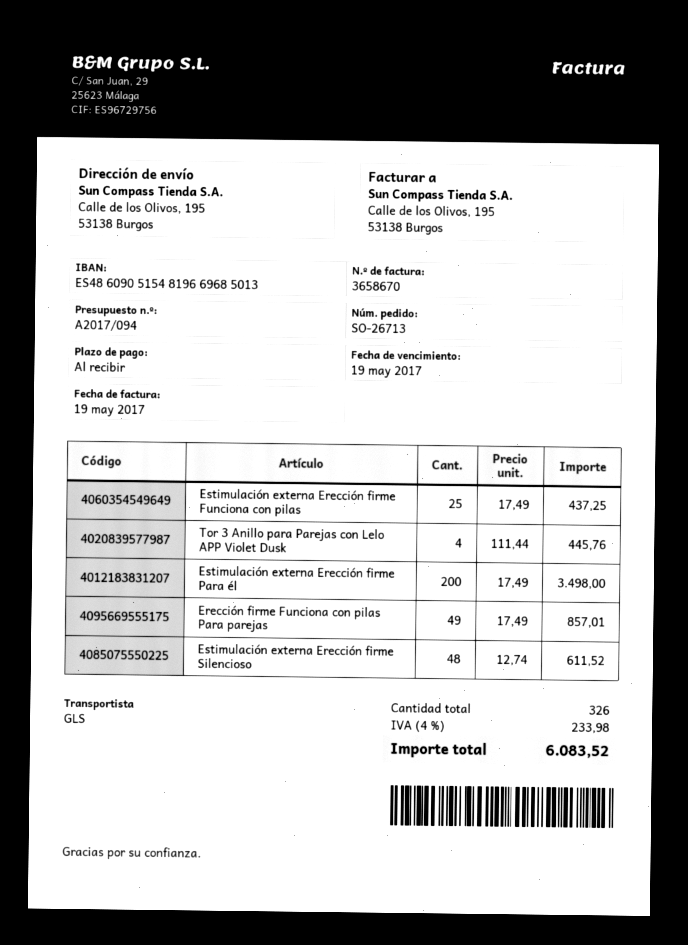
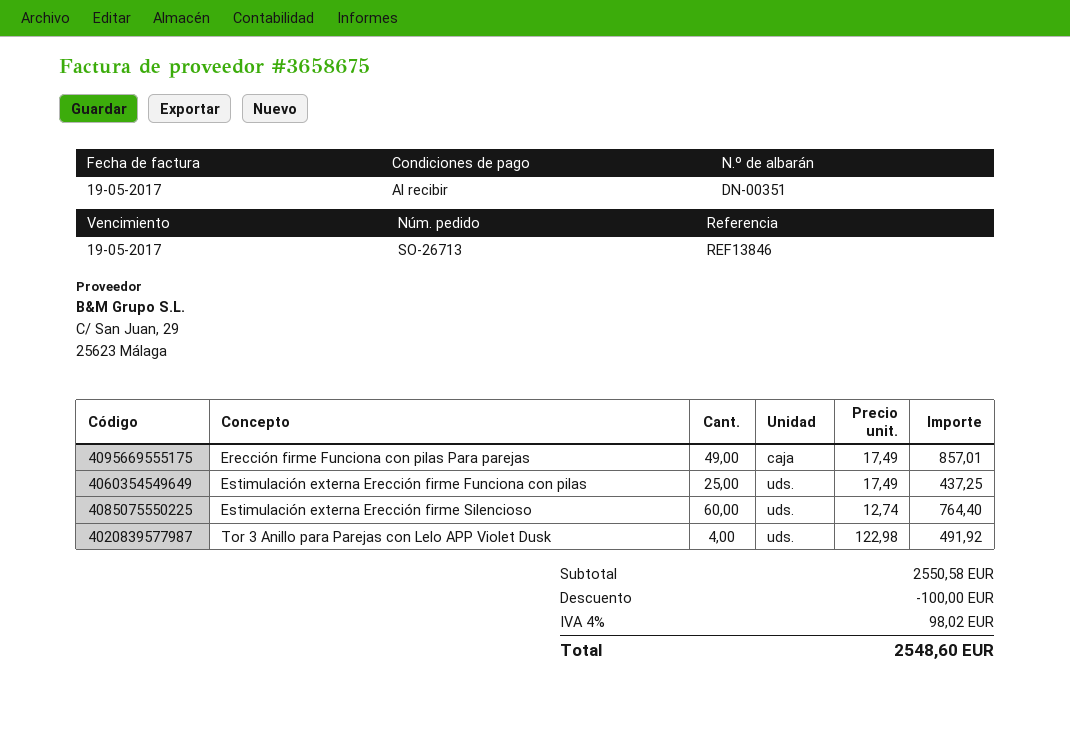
invoice number: 3658670 -> 3658675
Tor 3 Anillo para Parejas con Lelo APP Violet Dusk: 4 x 111.44 = 445.76 -> 4 x 122.98 = 491.92
Estimulación externa Erección firme Para él: 200 x 17.49 = 3498.00 -> none
Estimulación externa Erección firme Silencioso: 48 x 12.74 = 611.52 -> 60 x 12.74 = 764.40
discount: none -> 100.00
tax: 4% = 233.98 -> 4% = 98.02
total: 6083.52 -> 2548.60

